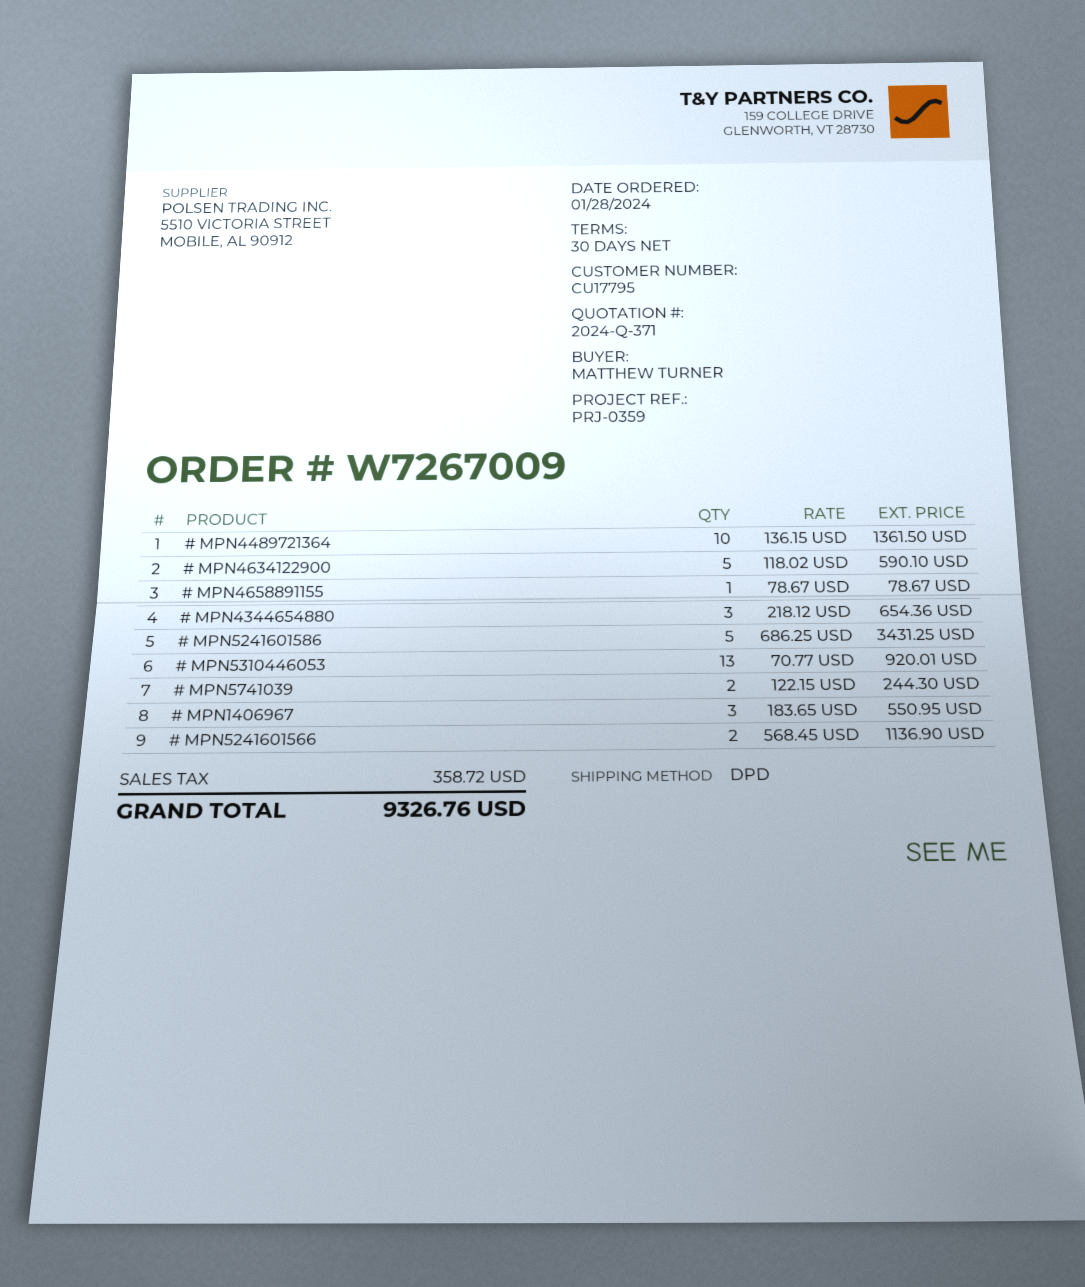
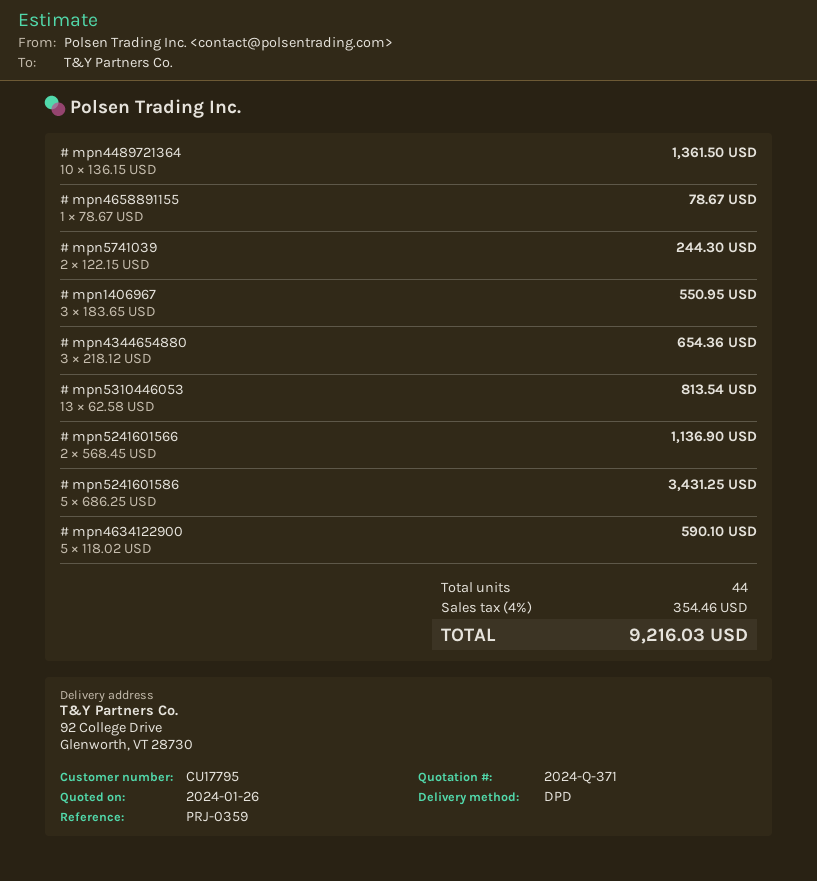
# MPN5310446053: 13 x 70.77 = 920.01 -> 13 x 62.58 = 813.54
tax: 358.72 -> 354.46
total: 9326.76 -> 9216.03

